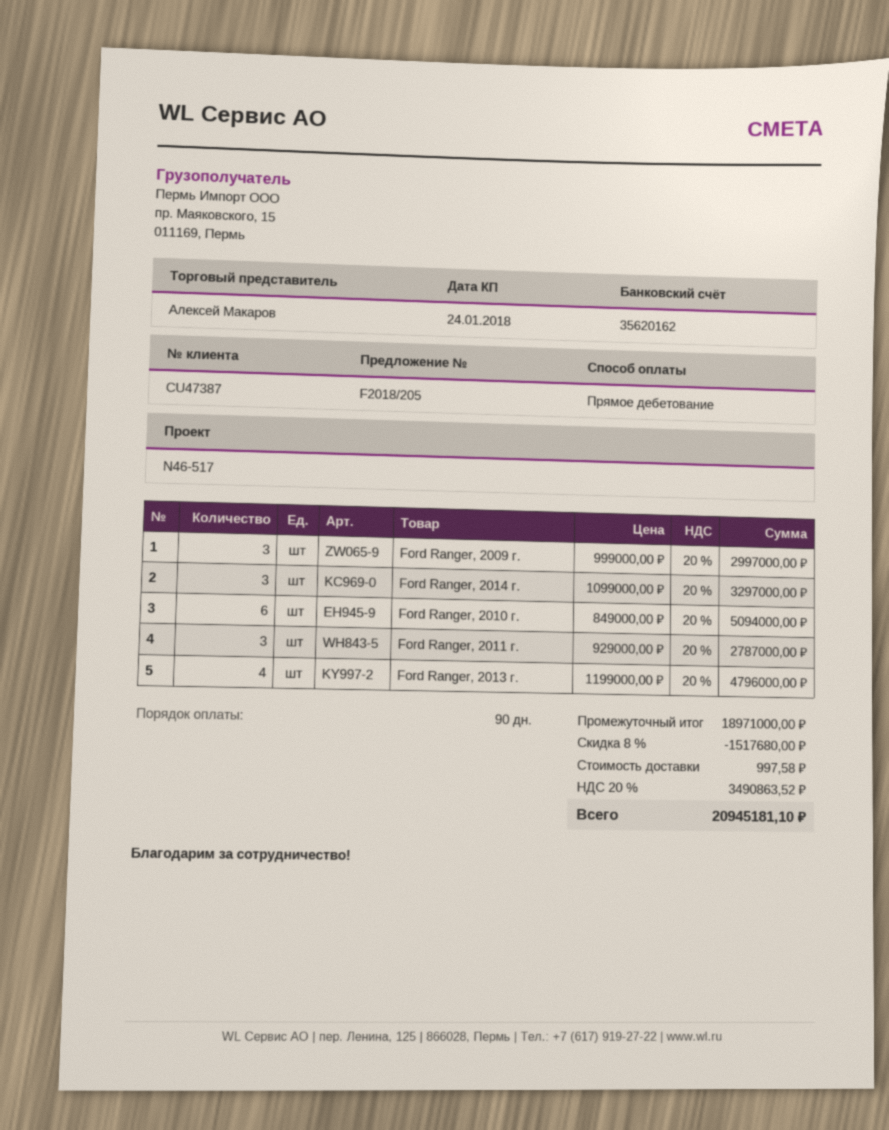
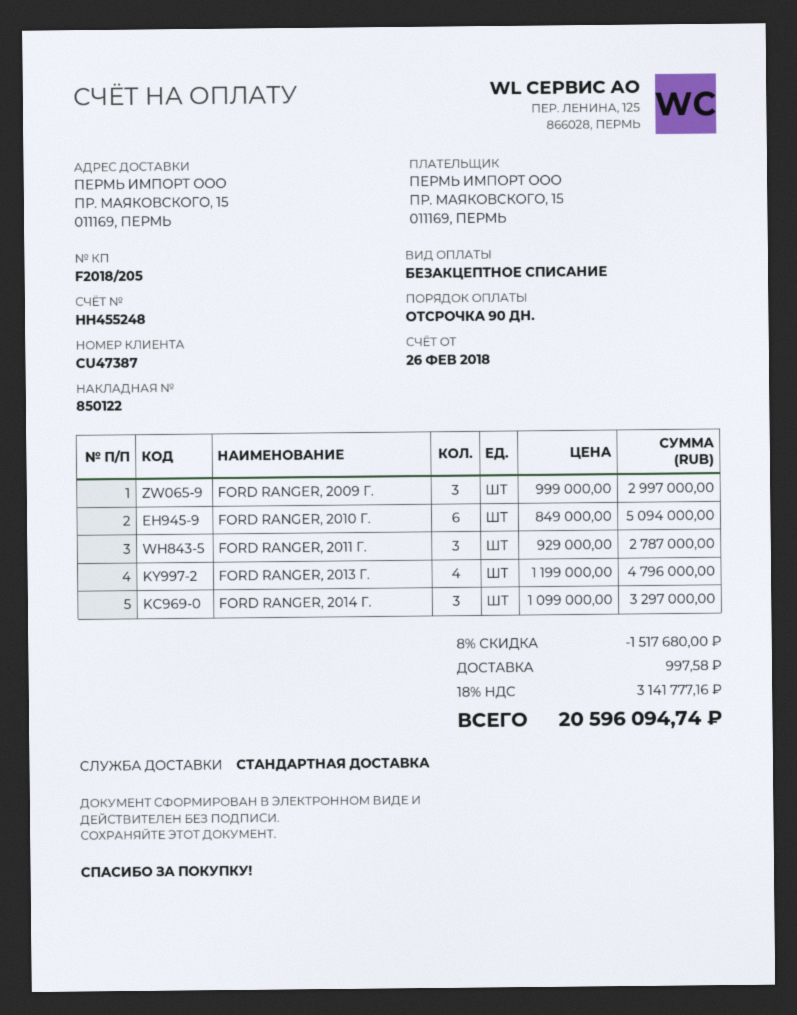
tax: 20% = 3490863.52 -> 18% = 3141777.16
total: 20945181.10 -> 20596094.74

